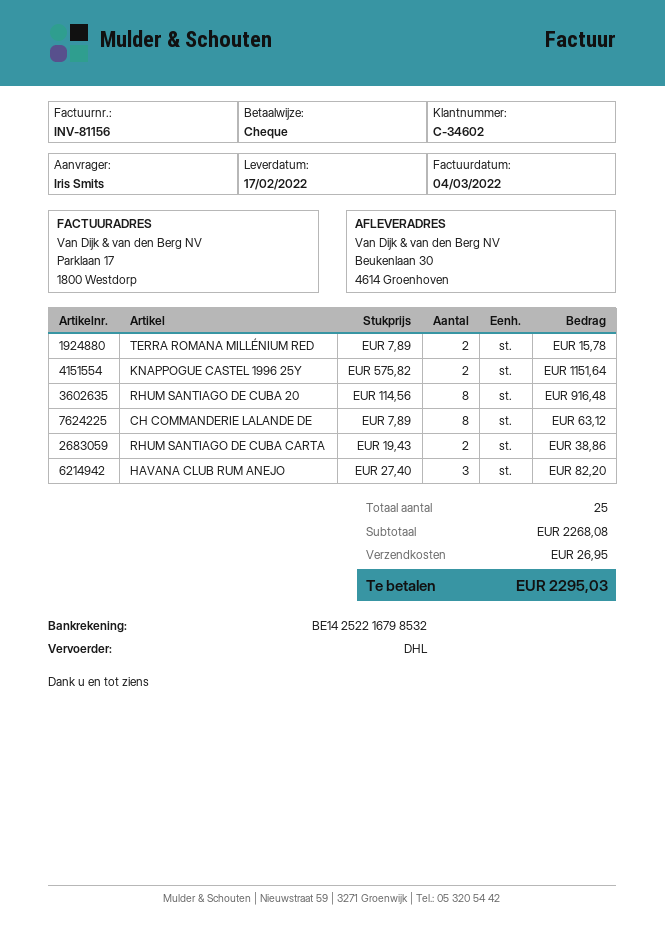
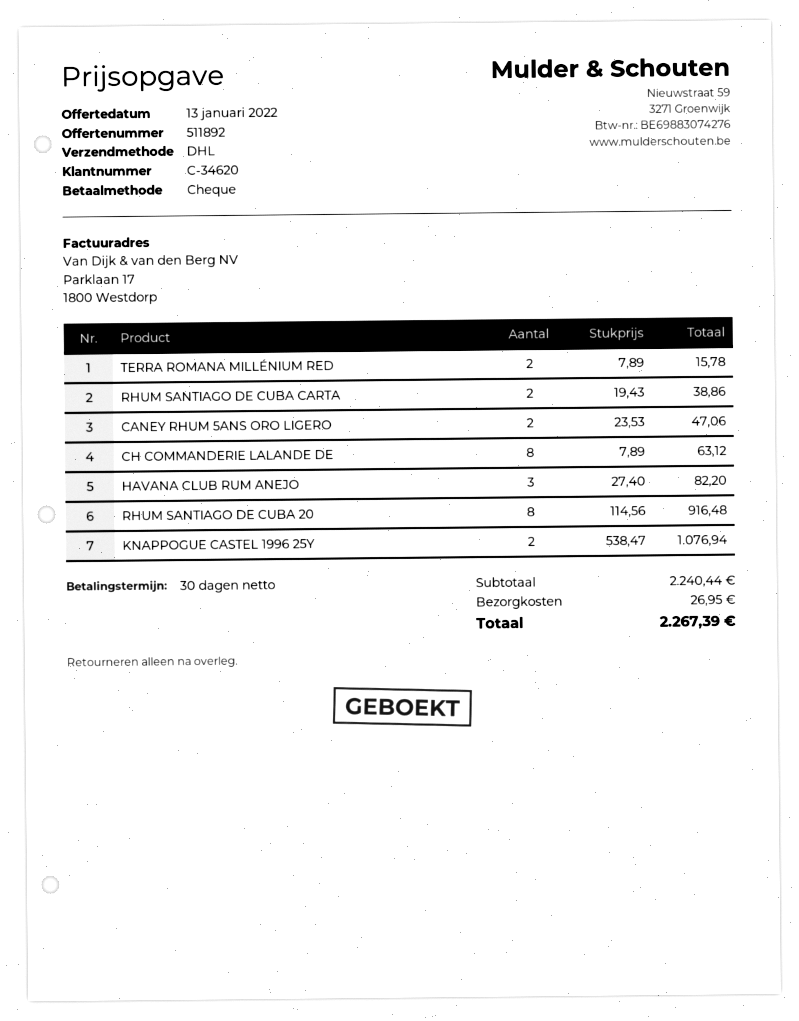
customer number: C-34602 -> C-34620
KNAPPOGUE CASTEL 1996 25Y: 2 x 575.82 = 1151.64 -> 2 x 538.47 = 1076.94
CANEY RHUM 5ANS ORO LIGERO: none -> 2 x 23.53 = 47.06
subtotal: 2268.08 -> 2240.44
total: 2295.03 -> 2267.39

